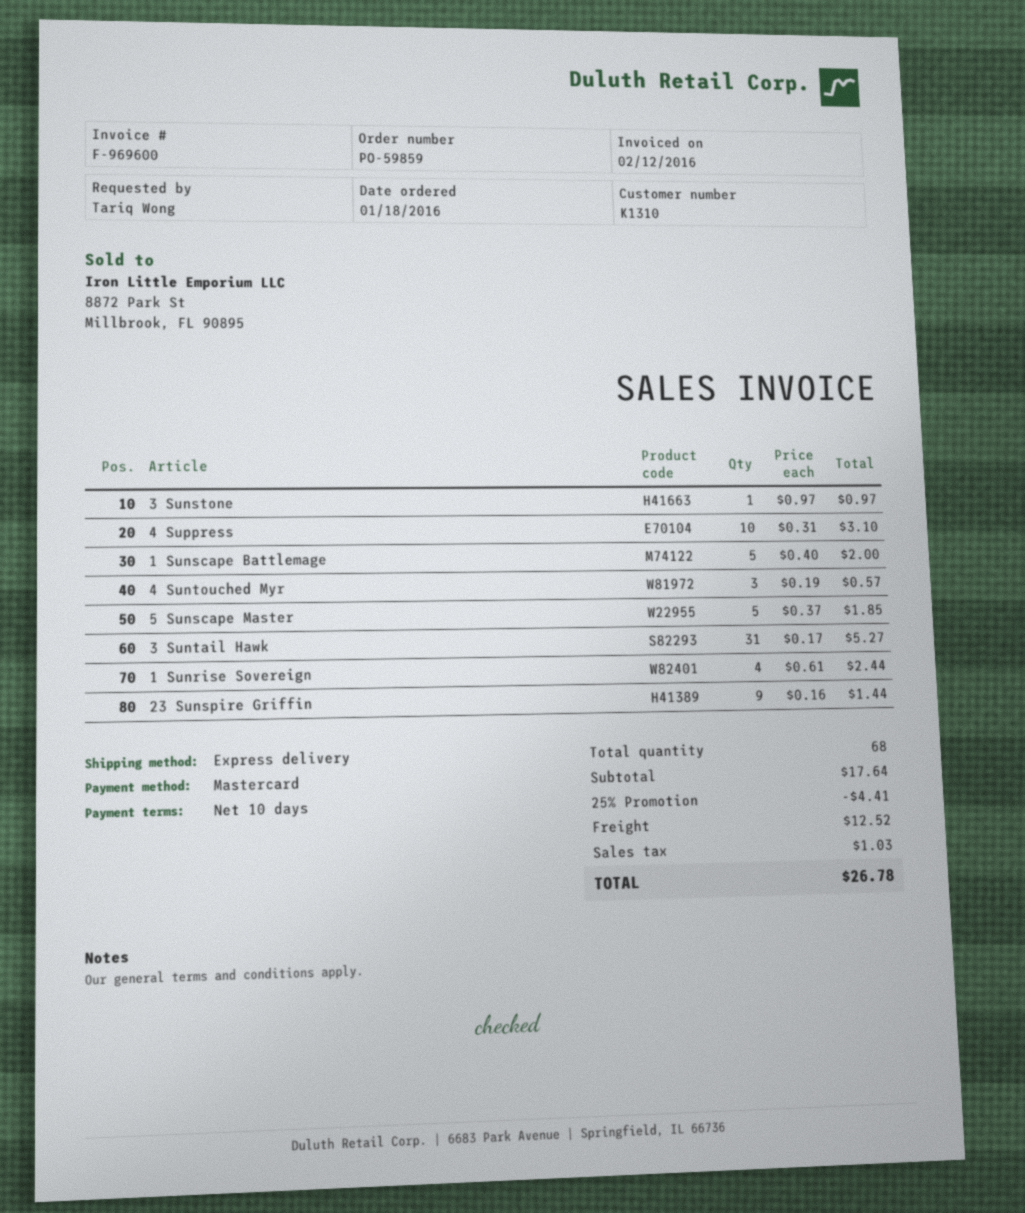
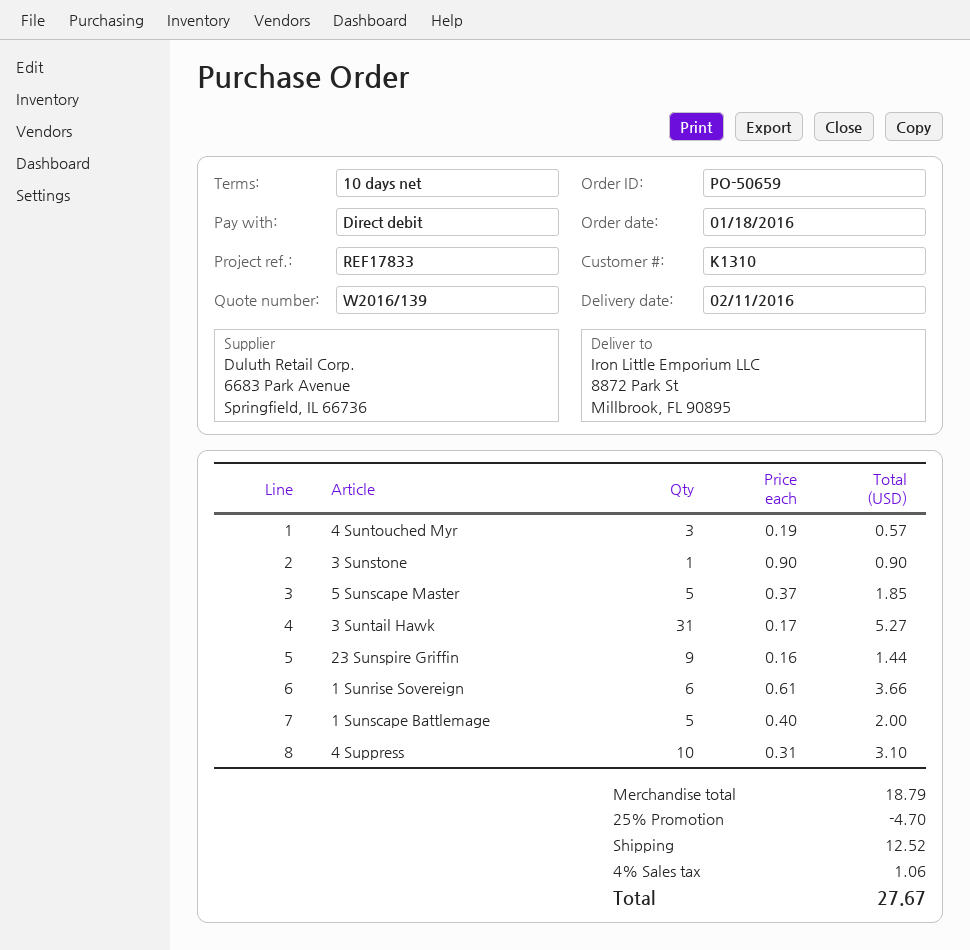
order number: PO-59859 -> PO-50659
payment method: Mastercard -> direct debit
3 Sunstone: 1 x 0.97 = 0.97 -> 1 x 0.90 = 0.90
1 Sunrise Sovereign: 4 x 0.61 = 2.44 -> 6 x 0.61 = 3.66
subtotal: 17.64 -> 18.79
discount: 25% = 4.41 -> 25% = 4.70
tax: 1.03 -> 1.06
total: 26.78 -> 27.67

